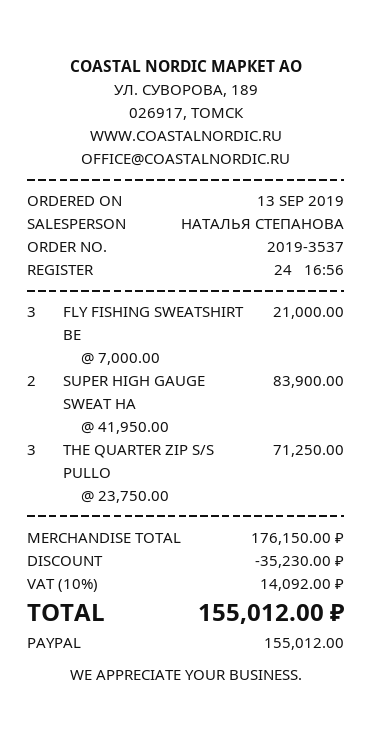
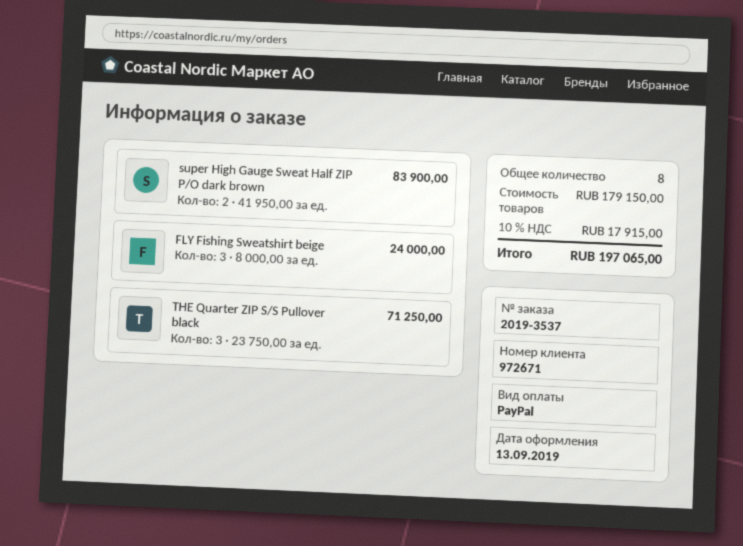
FLY FISHING SWEATSHIRT BE: 3 x 7000.00 = 21000.00 -> 3 x 8000.00 = 24000.00
subtotal: 176150.00 -> 179150.00
discount: 35230.00 -> none
tax: 10% = 14092.00 -> 10% = 17915.00
total: 155012.00 -> 197065.00

